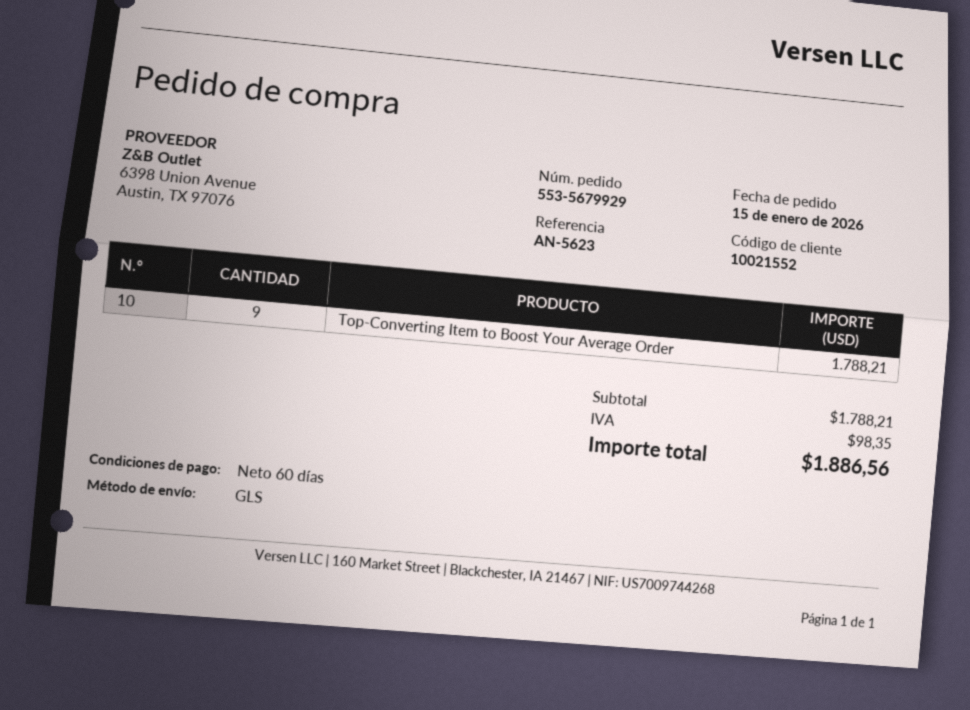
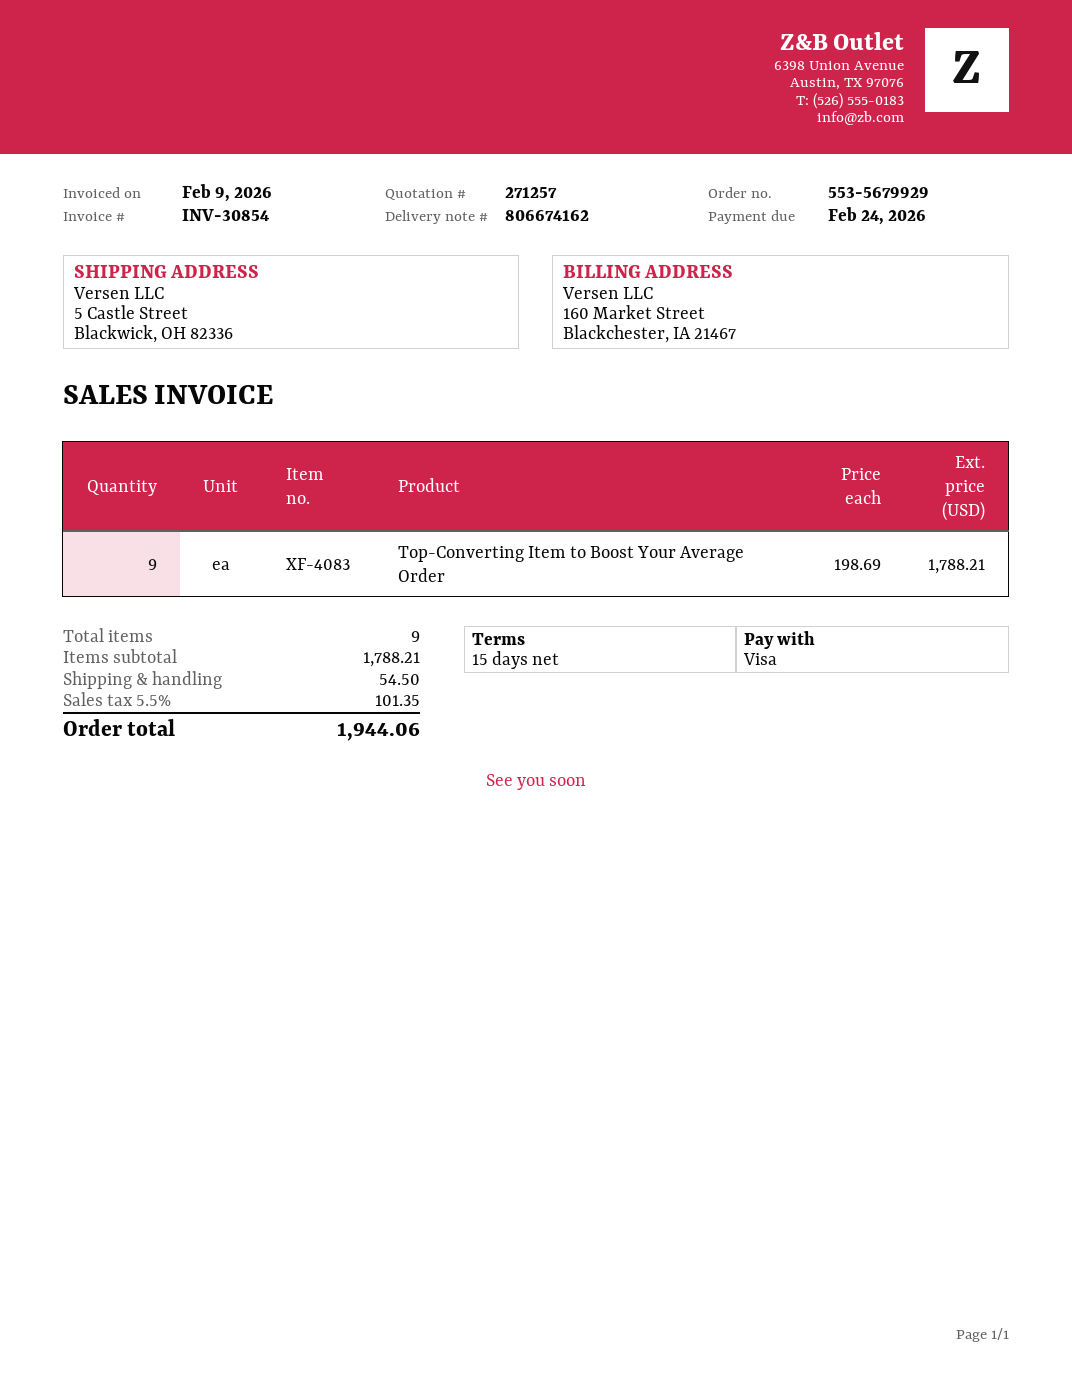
payment terms: 60 days -> 15 days
shipping: none -> 54.50
tax: 98.35 -> 101.35
total: 1886.56 -> 1944.06

